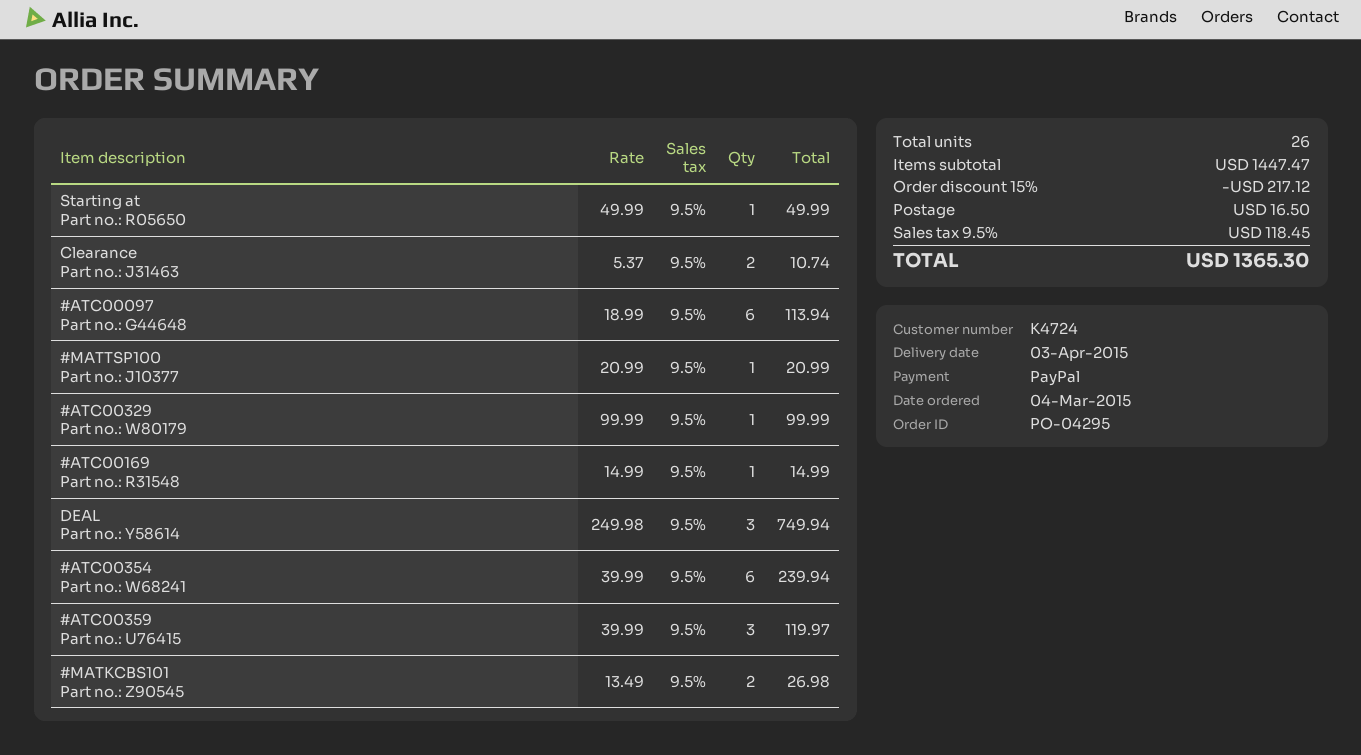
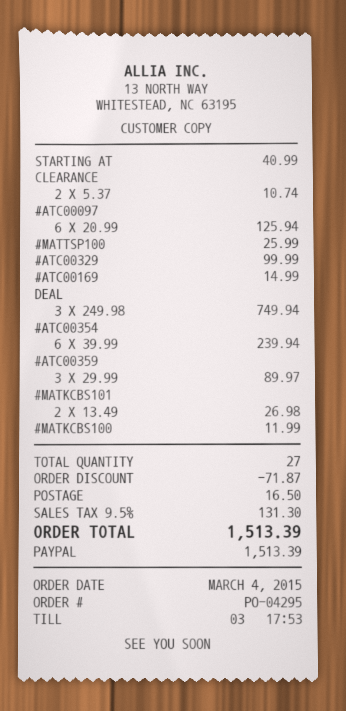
Starting at: 1 x 49.99 = 49.99 -> 1 x 40.99 = 40.99
#ATC00097: 6 x 18.99 = 113.94 -> 6 x 20.99 = 125.94
#MATTSP100: 1 x 20.99 = 20.99 -> 1 x 25.99 = 25.99
#ATC00359: 3 x 39.99 = 119.97 -> 3 x 29.99 = 89.97
#MATKCBS100: none -> 1 x 11.99 = 11.99
total quantity: 26 -> 27
discount: 217.12 -> 71.87
tax: 9.5% = 118.45 -> 9.5% = 131.30
total: 1365.30 -> 1513.39

